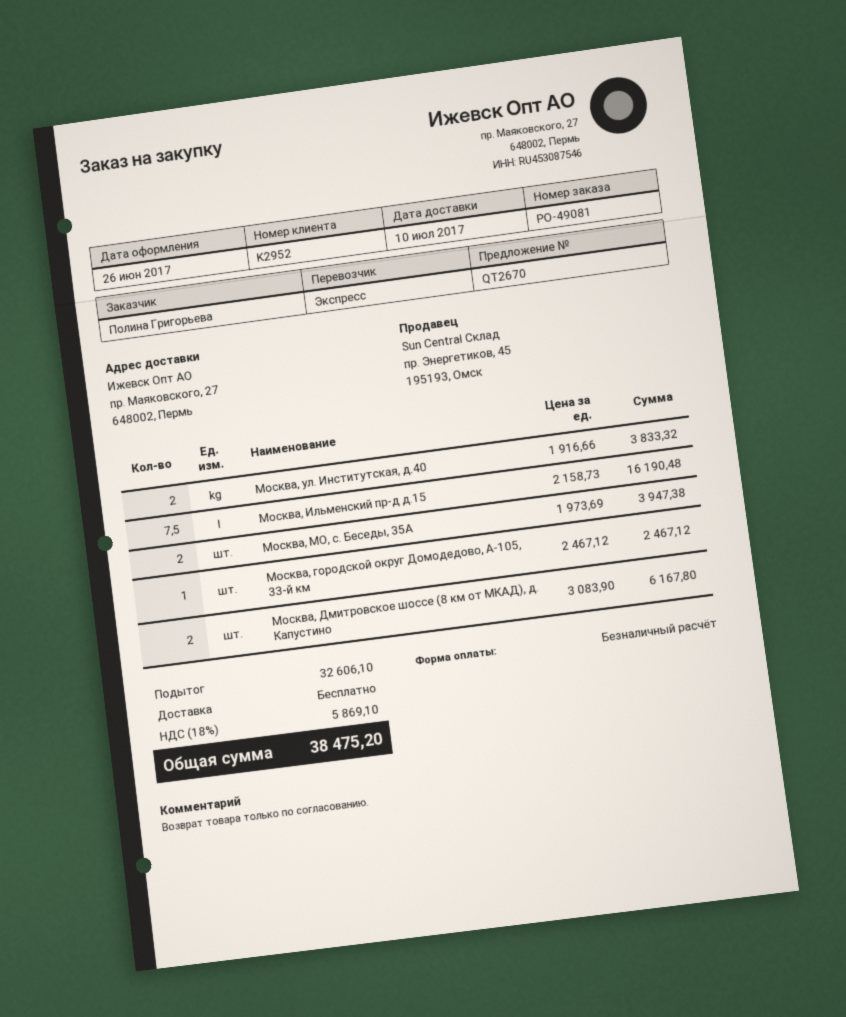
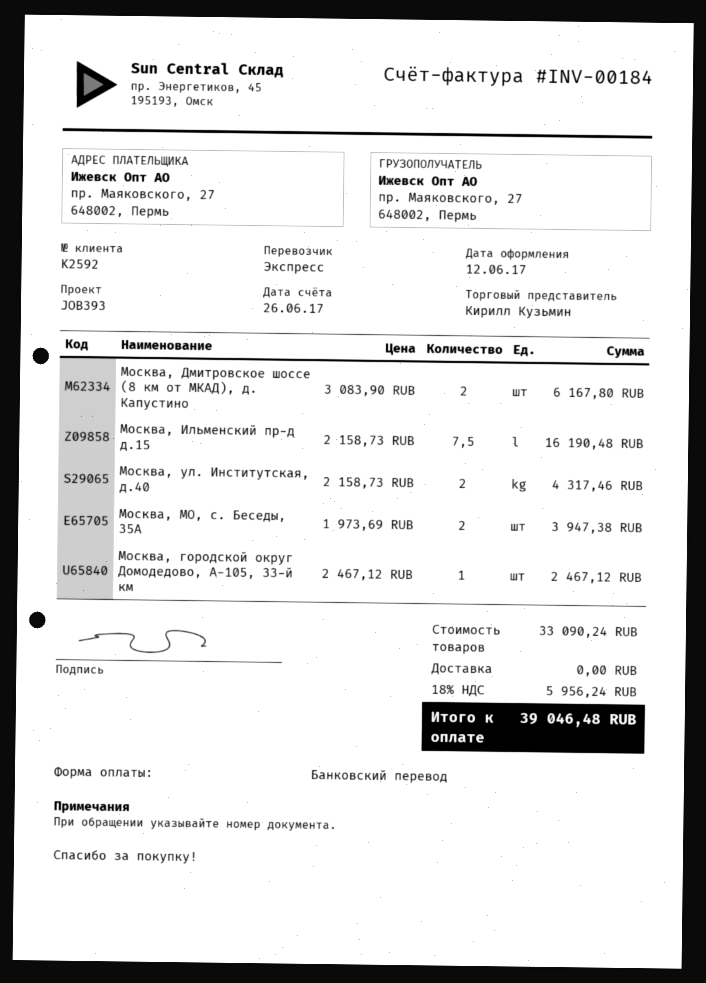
order date: 2017-06-26 -> 2017-06-12
customer number: K2952 -> K2592
Москва, ул. Институтская, д.40: 2 x 1916.66 = 3833.32 -> 2 x 2158.73 = 4317.46
subtotal: 32606.10 -> 33090.24
tax: 18% = 5869.10 -> 18% = 5956.24
total: 38475.20 -> 39046.48

